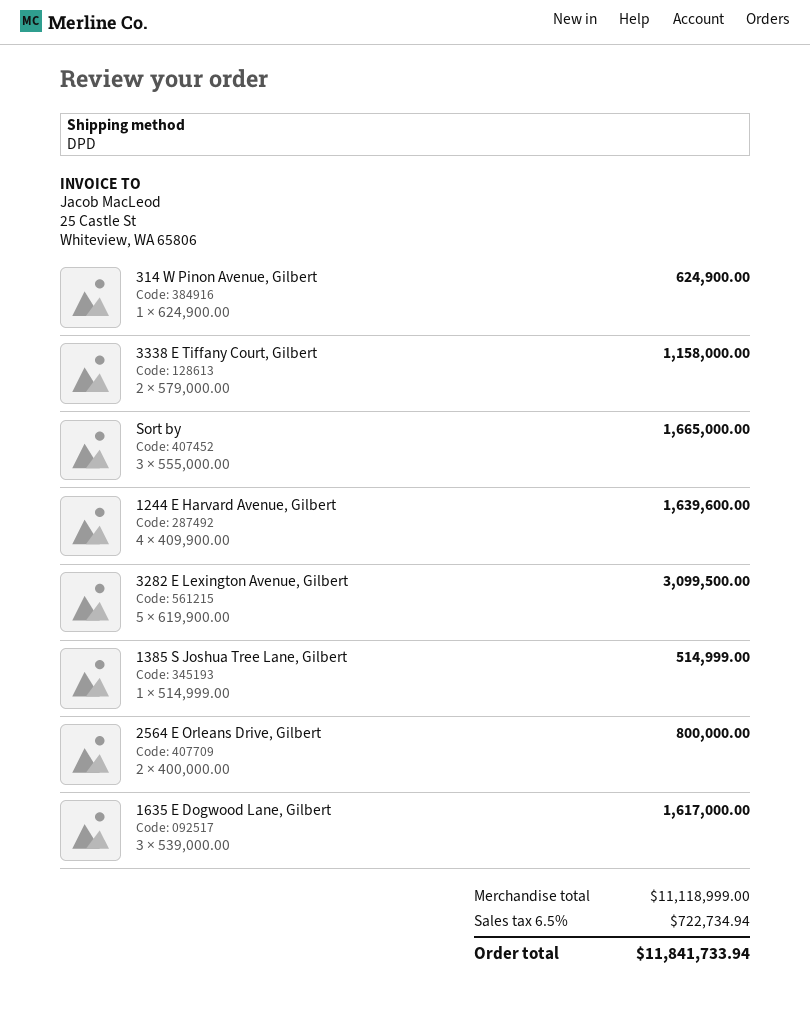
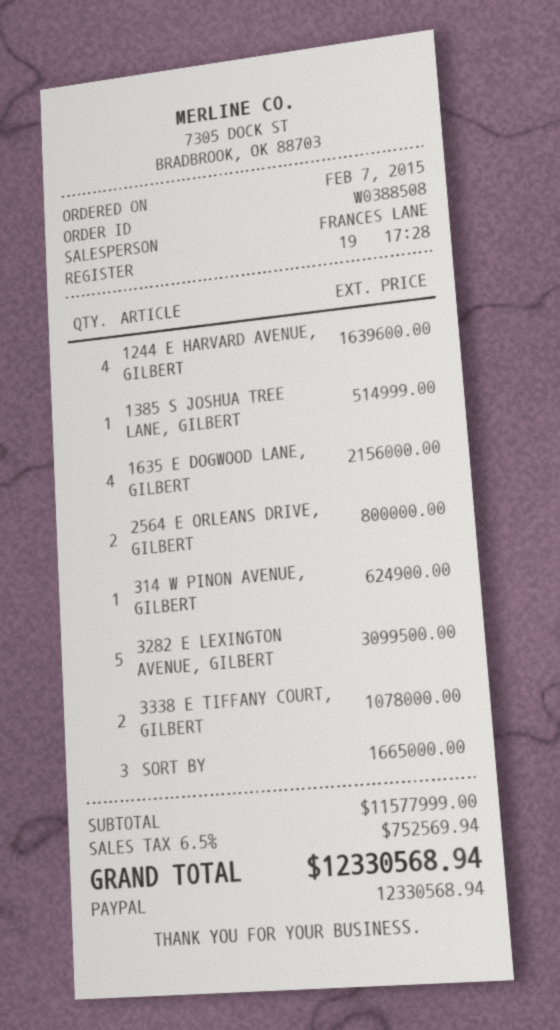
3338 E Tiffany Court, Gilbert: 2 for 1158000.00 -> 2 for 1078000.00
1635 E Dogwood Lane, Gilbert: 3 for 1617000.00 -> 4 for 2156000.00
subtotal: 11118999.00 -> 11577999.00
tax: 6.5% = 722734.94 -> 6.5% = 752569.94
total: 11841733.94 -> 12330568.94

